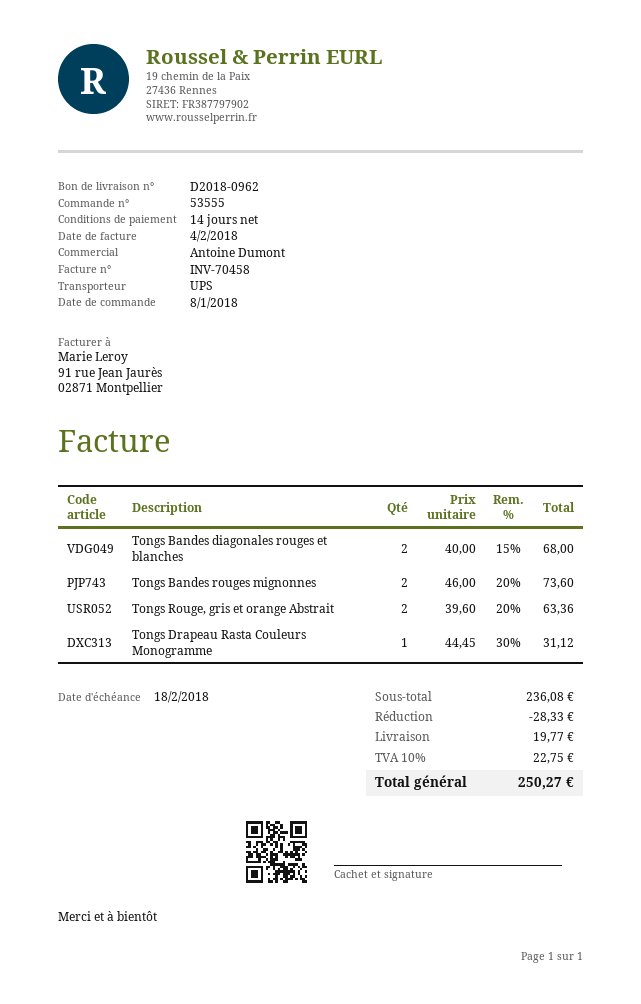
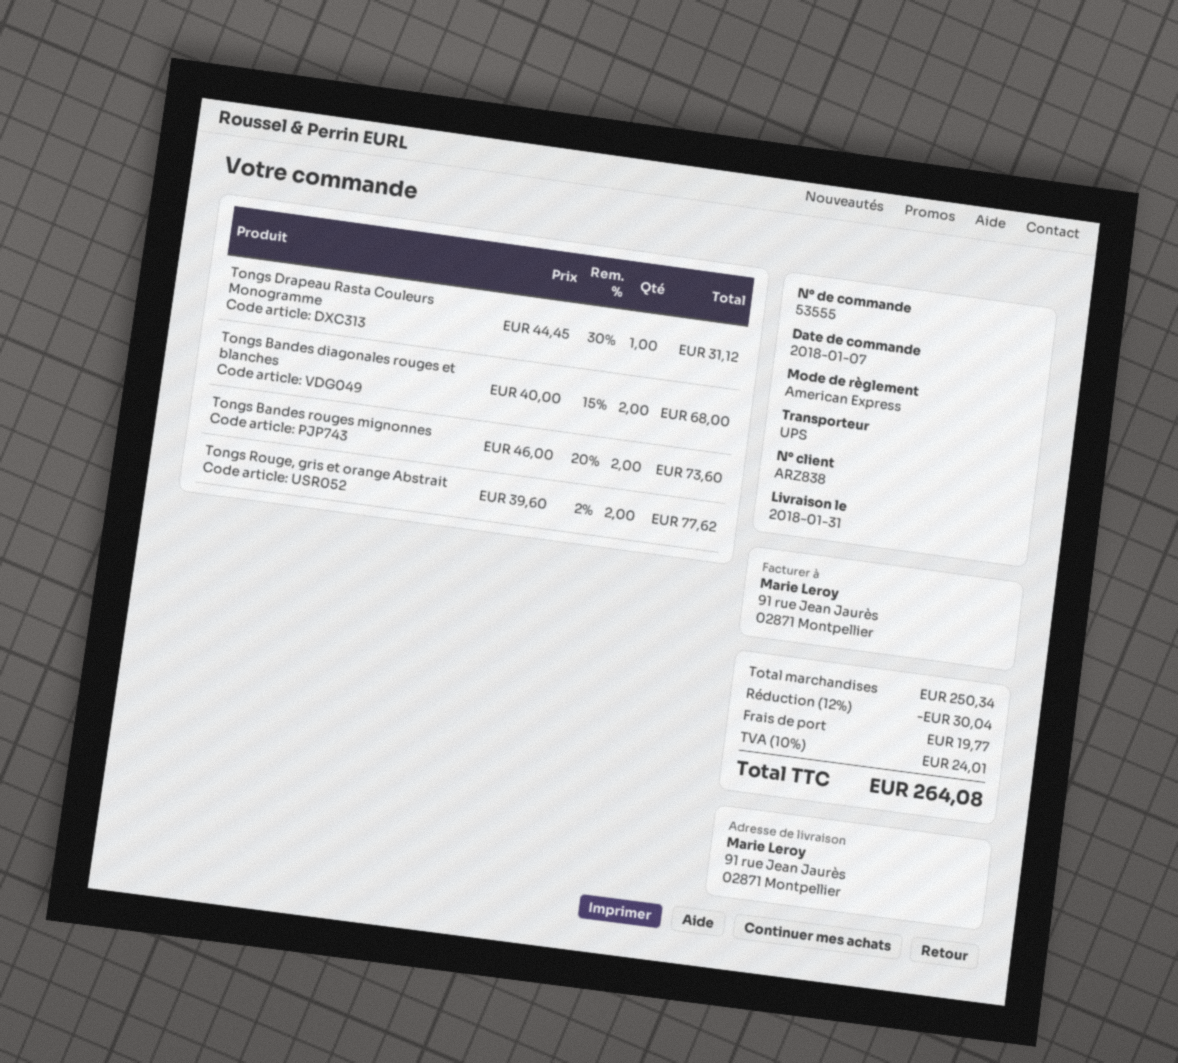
order date: 2018-01-08 -> 2018-01-07
Tongs Rouge, gris et orange Abstrait: 2 x 39.60 - 20% = 63.36 -> 2 x 39.60 - 2% = 77.62
subtotal: 236.08 -> 250.34
discount: 28.33 -> 30.04
tax: 10% = 22.75 -> 10% = 24.01
total: 250.27 -> 264.08

